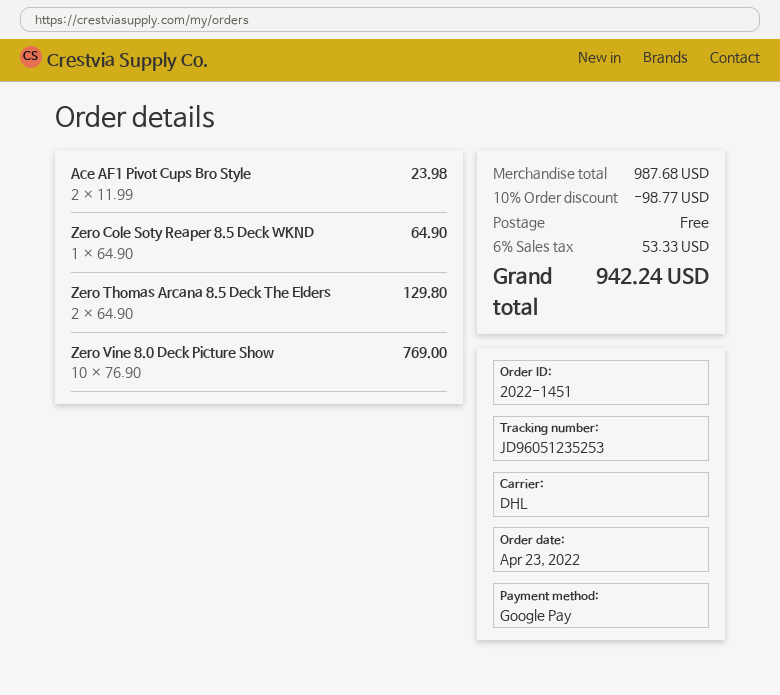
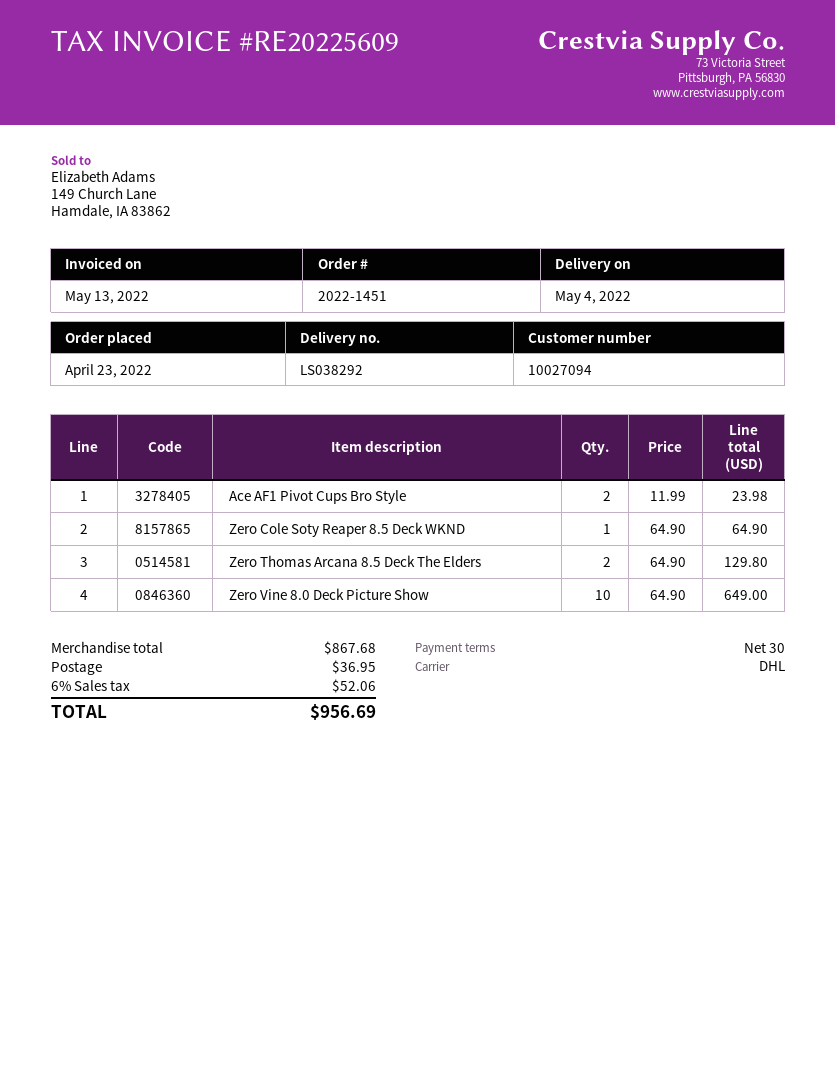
Zero Vine 8.0 Deck Picture Show: 10 x 76.90 = 769.00 -> 10 x 64.90 = 649.00
subtotal: 987.68 -> 867.68
discount: 10% = 98.77 -> none
shipping: 0.00 -> 36.95
tax: 6% = 53.33 -> 6% = 52.06
total: 942.24 -> 956.69

